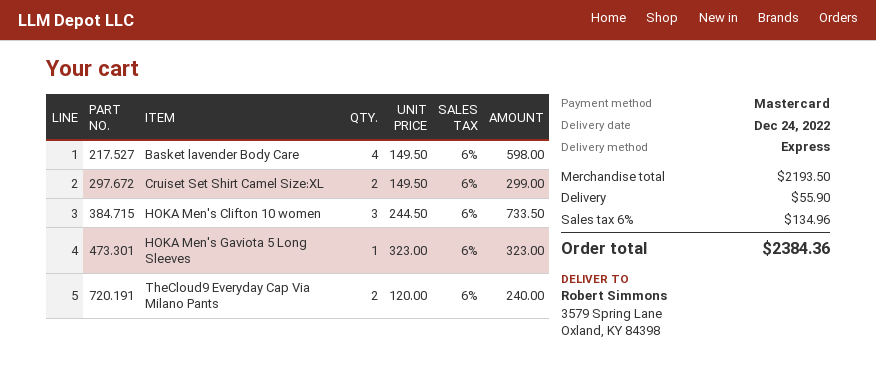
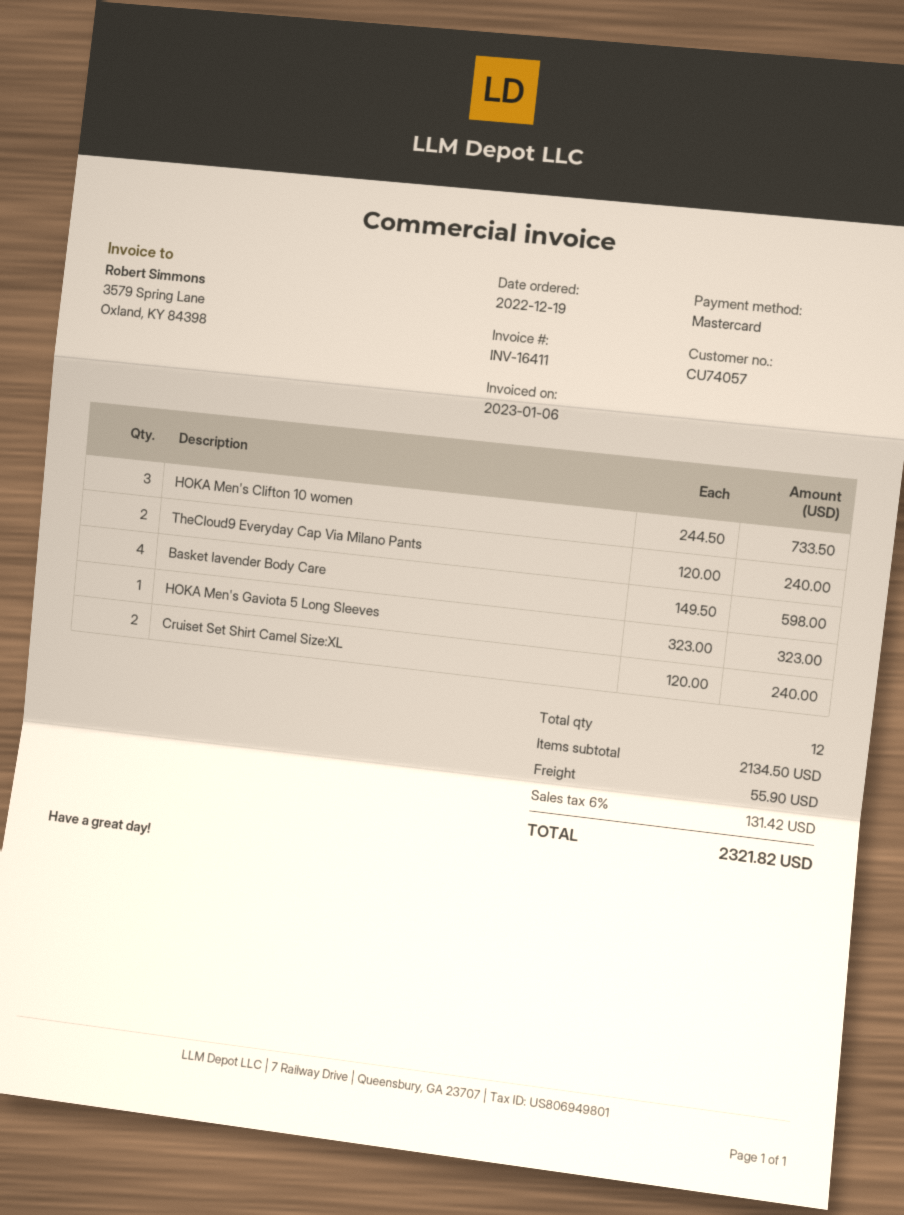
Cruiset Set Shirt Camel Size:XL: 2 x 149.50 = 299.00 -> 2 x 120.00 = 240.00
subtotal: 2193.50 -> 2134.50
tax: 6% = 134.96 -> 6% = 131.42
total: 2384.36 -> 2321.82

